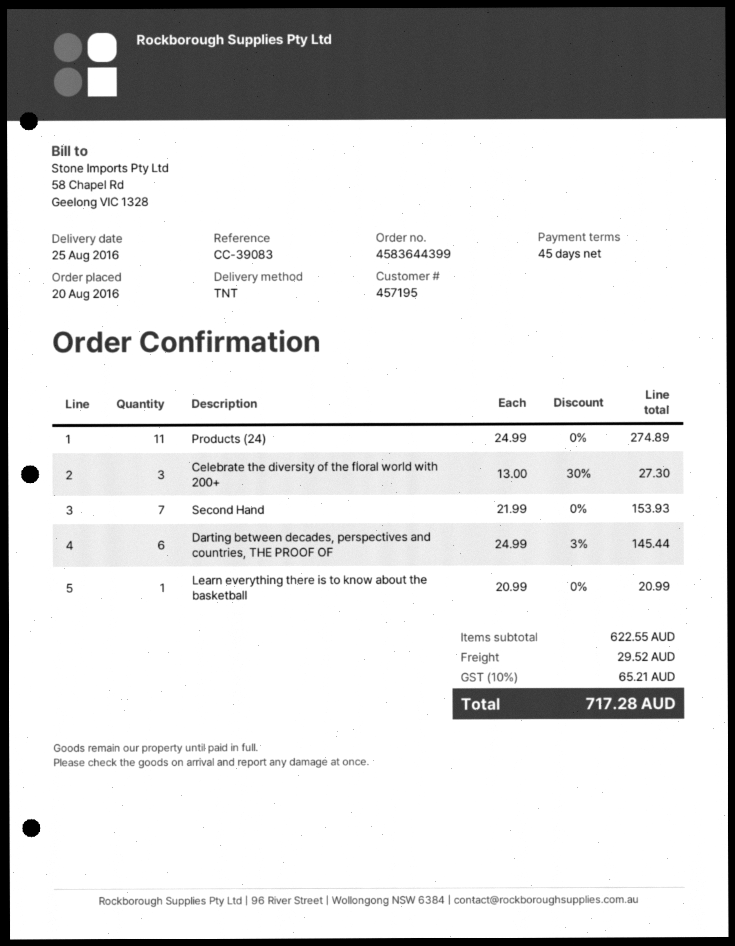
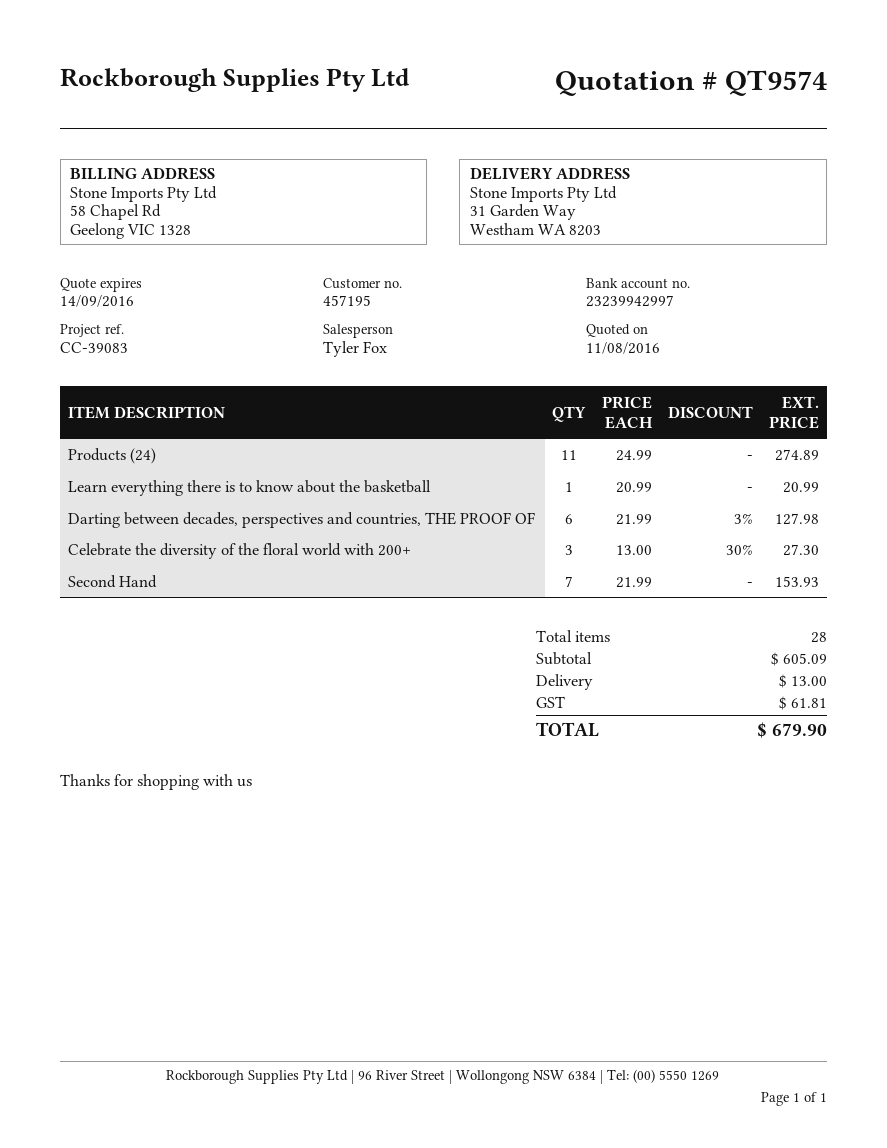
Darting between decades, perspectives and countries, THE PROOF OF: 6 x 24.99 - 3% = 145.44 -> 6 x 21.99 - 3% = 127.98
subtotal: 622.55 -> 605.09
shipping: 29.52 -> 13.00
tax: 65.21 -> 61.81
total: 717.28 -> 679.90

